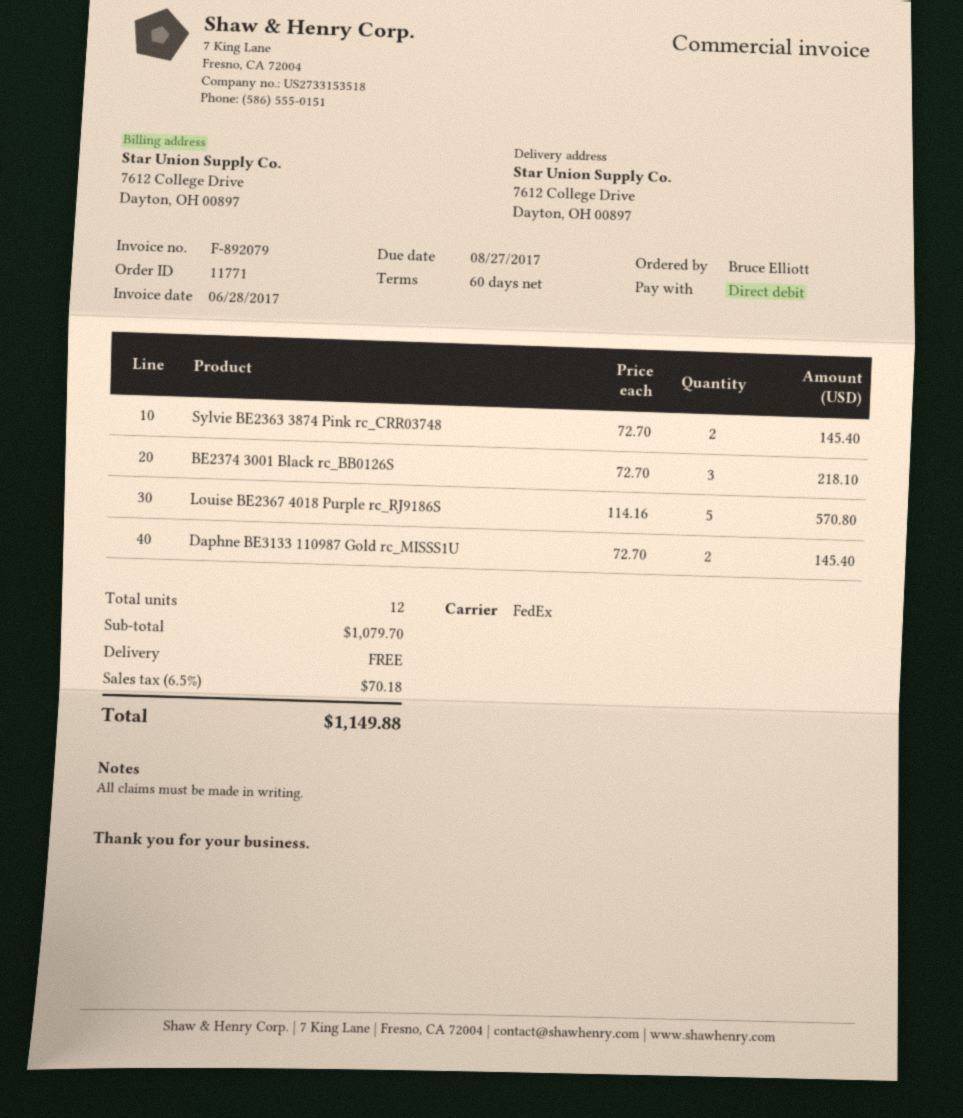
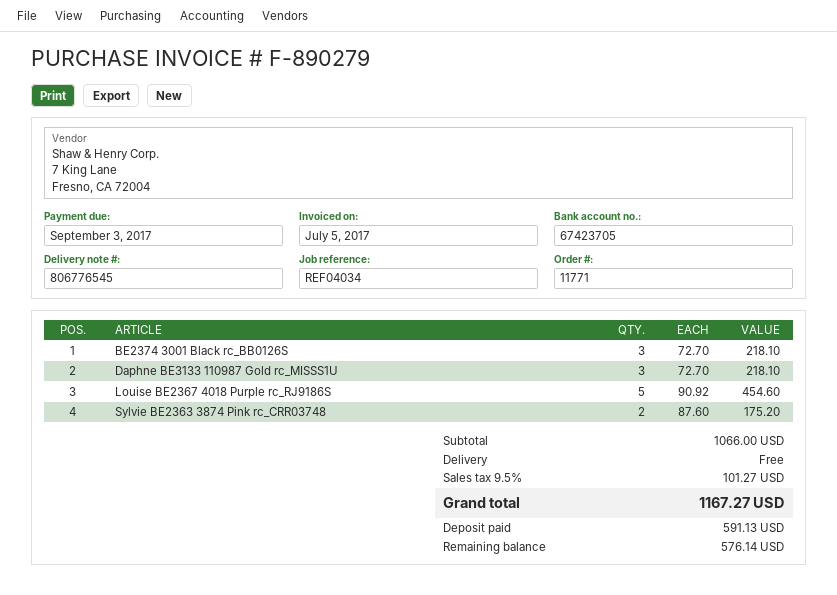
invoice number: F-892079 -> F-890279
invoice date: 2017-06-28 -> 2017-07-05
due date: 2017-08-27 -> 2017-09-03
Sylvie BE2363 3874 Pink rc_CRR03748: 2 x 72.70 = 145.40 -> 2 x 87.60 = 175.20
Louise BE2367 4018 Purple rc_RJ9186S: 5 x 114.16 = 570.80 -> 5 x 90.92 = 454.60
Daphne BE3133 110987 Gold rc_MISSS1U: 2 x 72.70 = 145.40 -> 3 x 72.70 = 218.10
subtotal: 1079.70 -> 1066.00
tax: 6.5% = 70.18 -> 9.5% = 101.27
total: 1149.88 -> 1167.27

